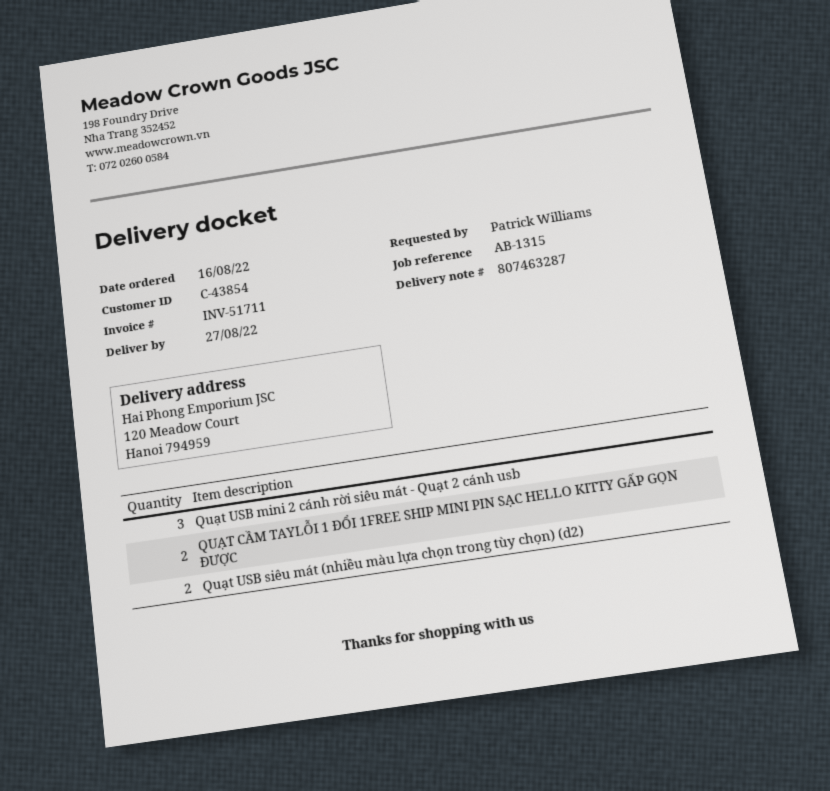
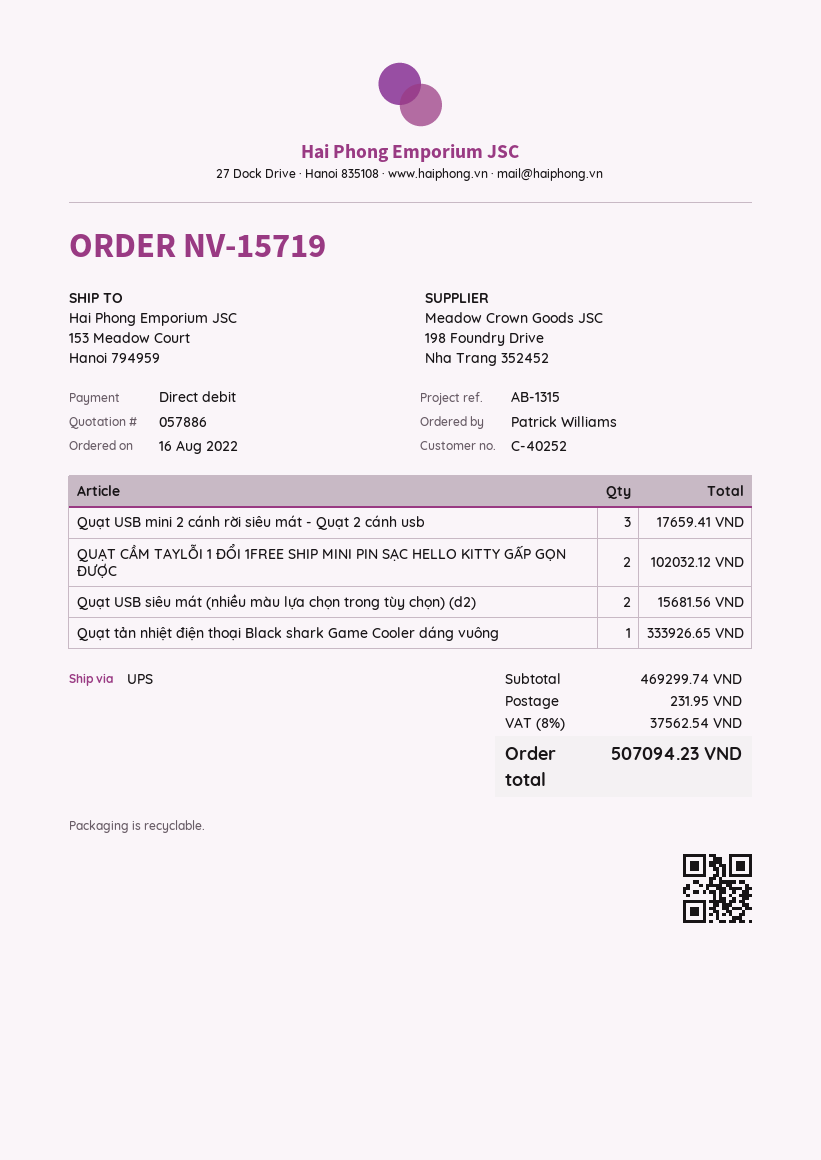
customer number: C-43854 -> C-40252
ship to: 120 Meadow Court, Hanoi 794959 -> 153 Meadow Court, Hanoi 794959
Quạt tản nhiệt điện thoại Black shark Game Cooler dáng vuông: none -> 1

